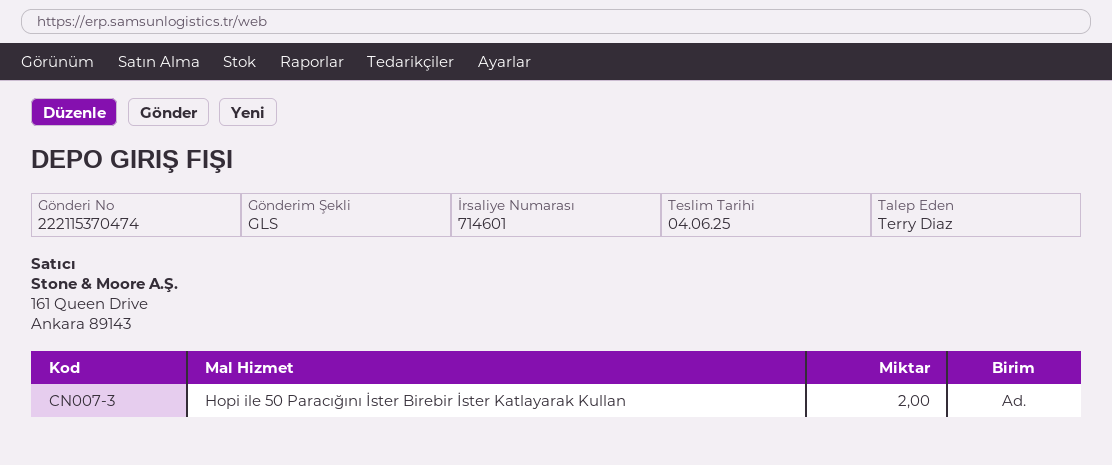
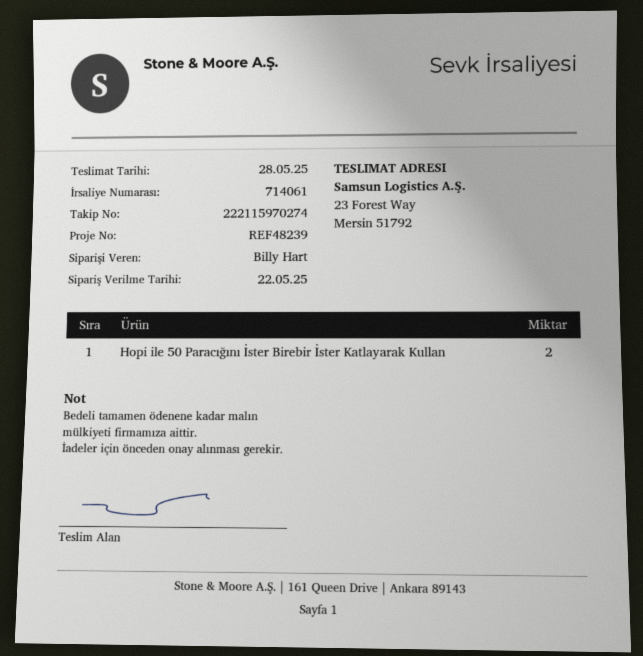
delivery note number: 714601 -> 714061
delivery date: 2025-06-04 -> 2025-05-28
ordered by: Terry Diaz -> Billy Hart
tracking number: 222115370474 -> 222115970274

